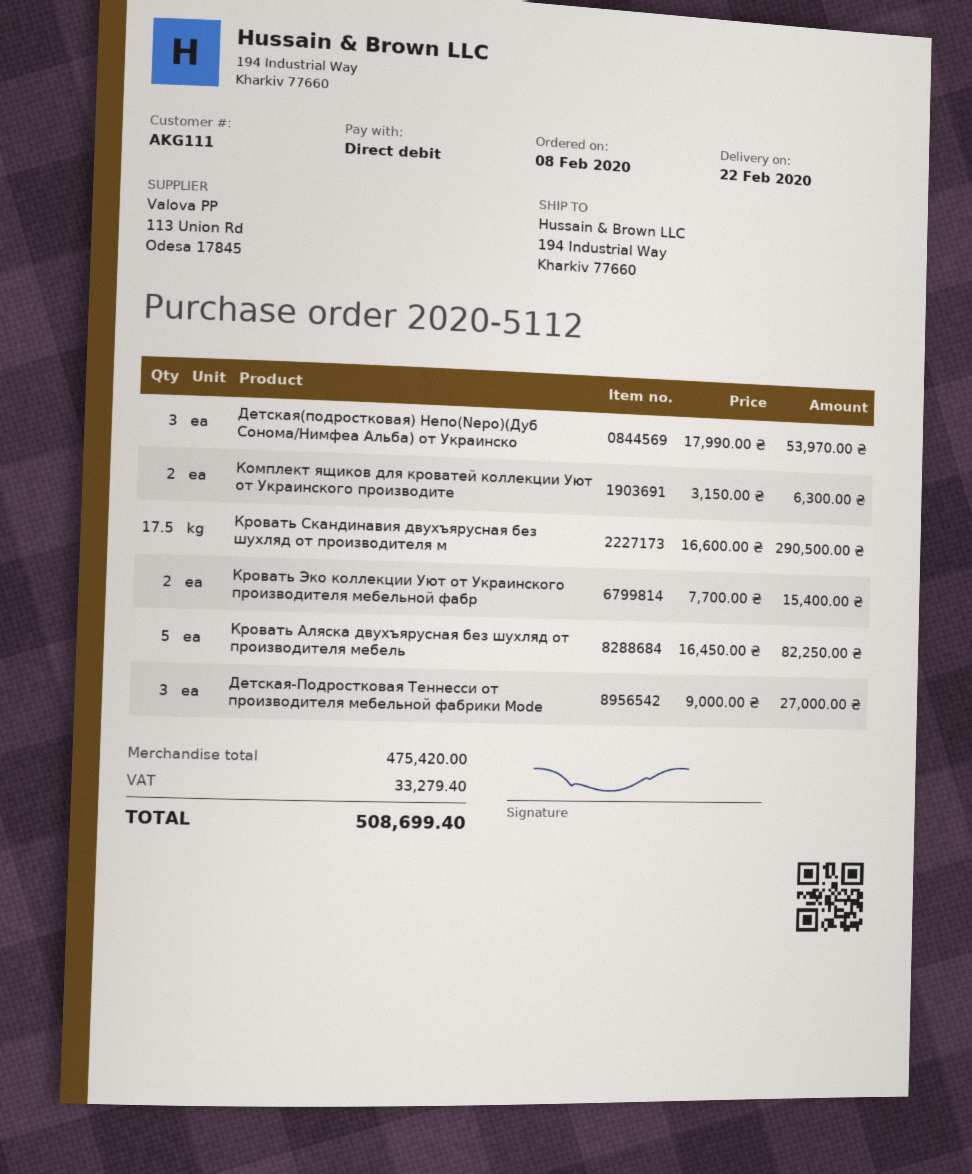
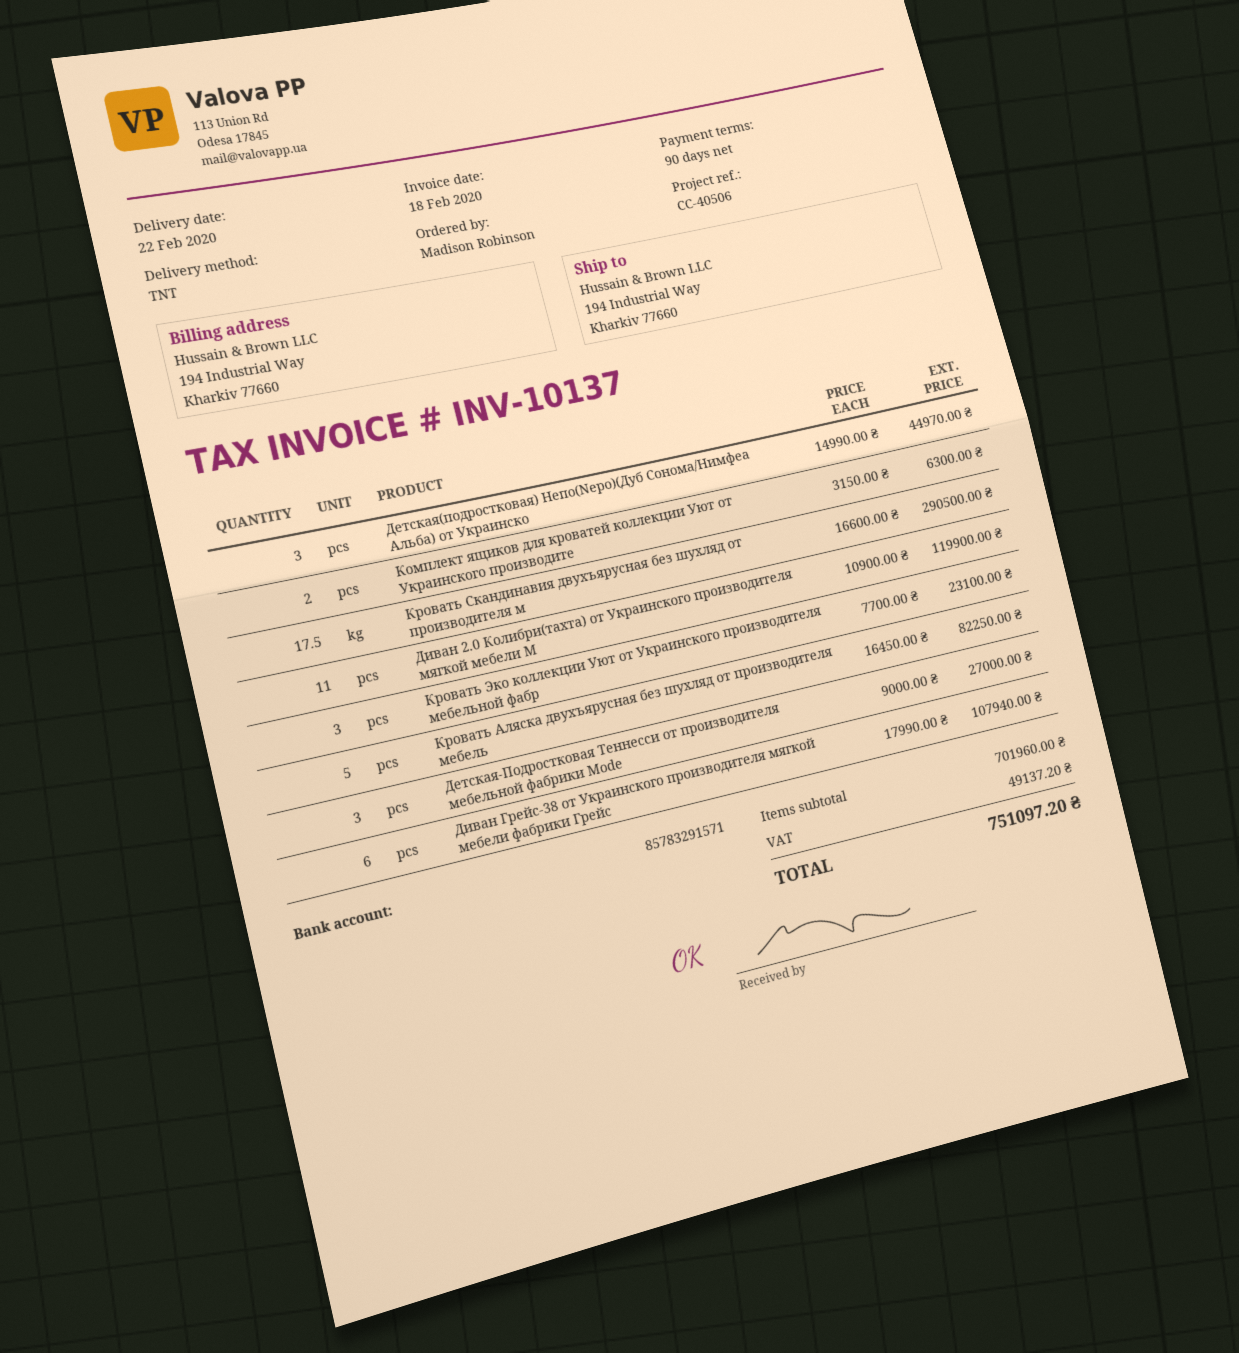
Детская(подростковая) Непо(Nepo)(Дуб Сонома/Нимфеа Альба) от Украинско: 3 x 17990.00 = 53970.00 -> 3 x 14990.00 = 44970.00
Кровать Эко коллекции Уют от Украинского производителя мебельной фабр: 2 x 7700.00 = 15400.00 -> 3 x 7700.00 = 23100.00
Диван 2.0 Колибри(тахта) от Украинского производителя мягкой мебели M: none -> 11 x 10900.00 = 119900.00
Диван Грейс-38 от Украинского производителя мягкой мебели фабрики Грейс: none -> 6 x 17990.00 = 107940.00
subtotal: 475420.00 -> 701960.00
tax: 33279.40 -> 49137.20
total: 508699.40 -> 751097.20

